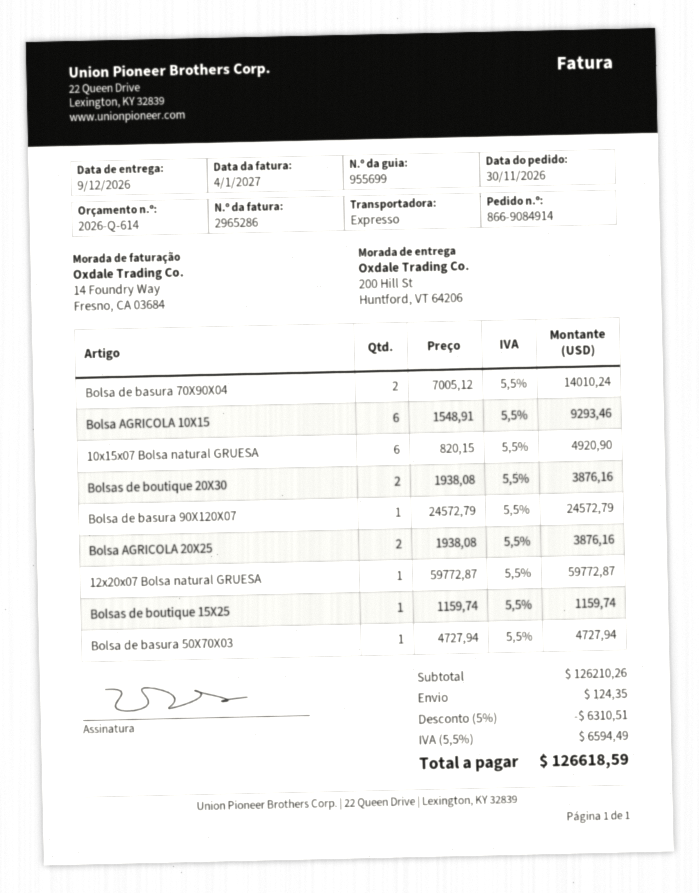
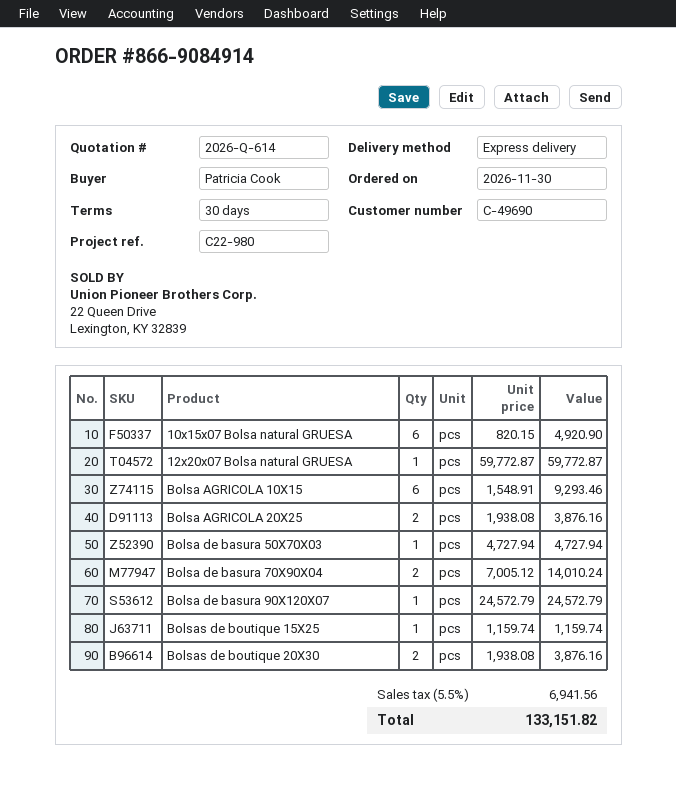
discount: 5% = 6310.51 -> none
shipping: 124.35 -> none
tax: 5.5% = 6594.49 -> 5.5% = 6941.56
total: 126618.59 -> 133151.82

